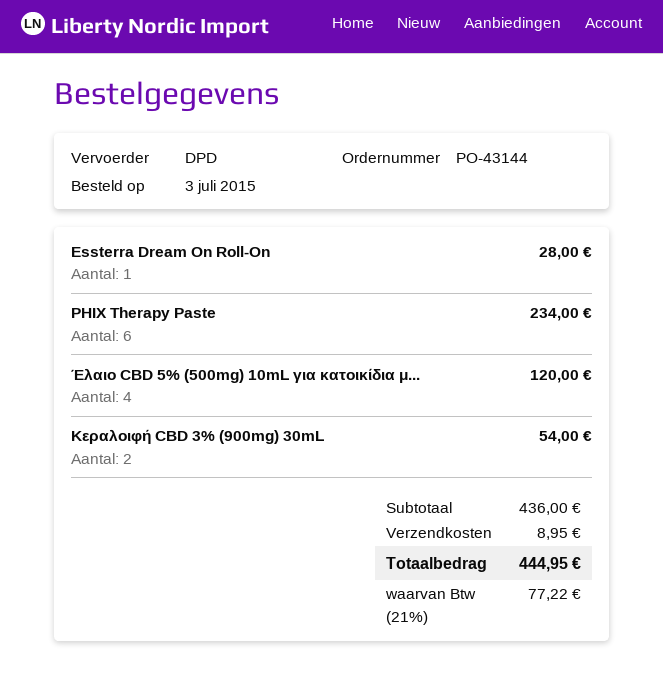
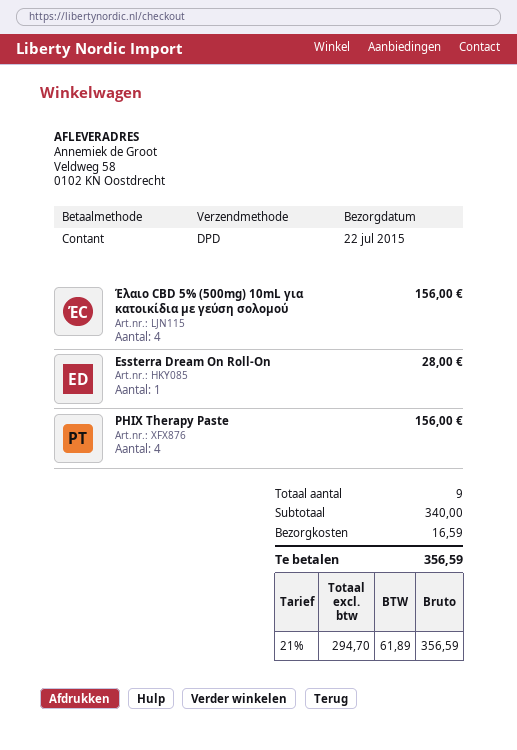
PHIX Therapy Paste: 6 for 234.00 -> 4 for 156.00
Έλαιο CBD 5% (500mg) 10mL για κατοικίδια μ...: 4 for 120.00 -> 4 for 156.00
Κεραλοιφή CBD 3% (900mg) 30mL: 2 for 54.00 -> none
subtotal: 436.00 -> 340.00
shipping: 8.95 -> 16.59
tax: 21% = 77.22 -> 21% = 61.89
total: 444.95 -> 356.59

